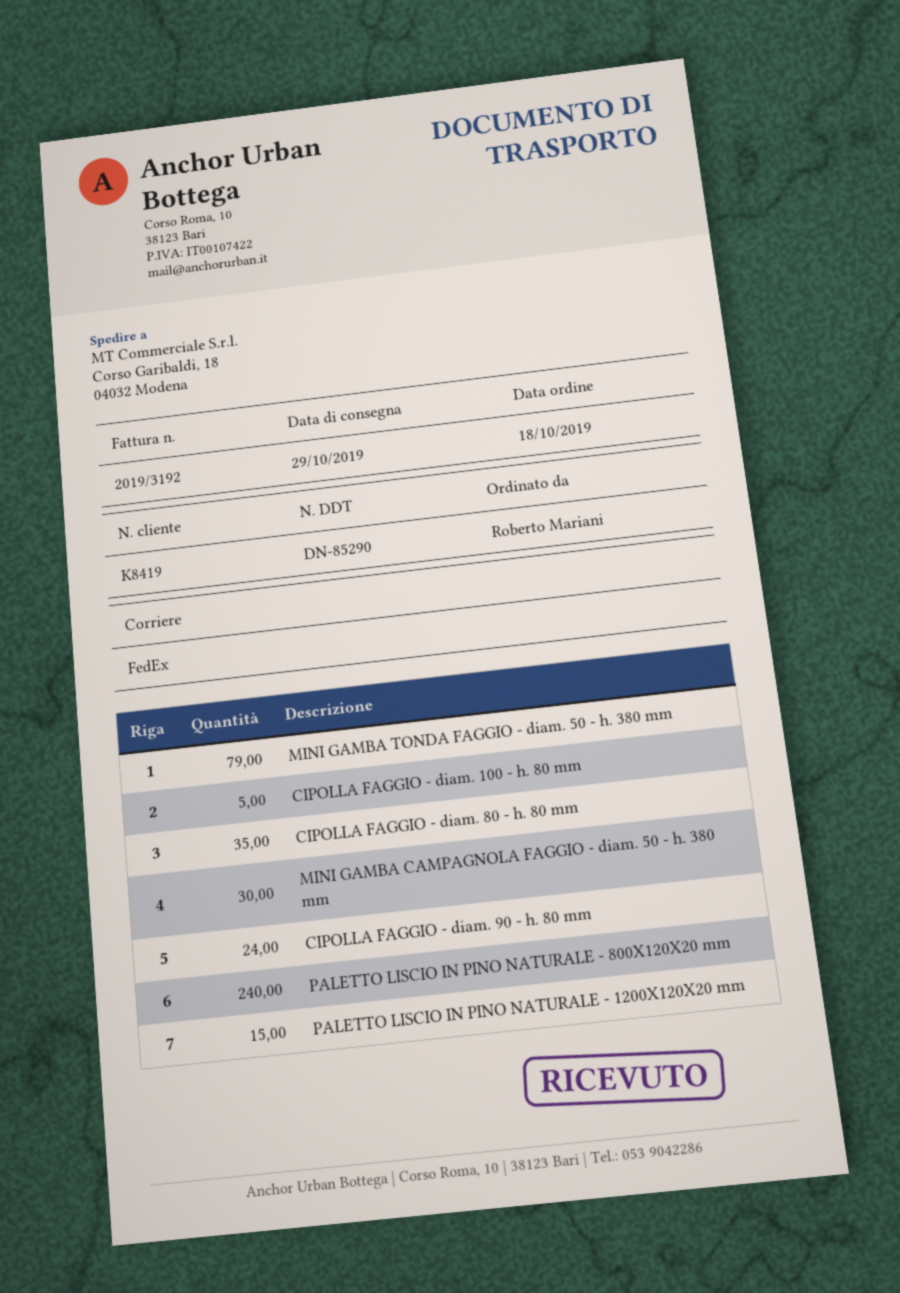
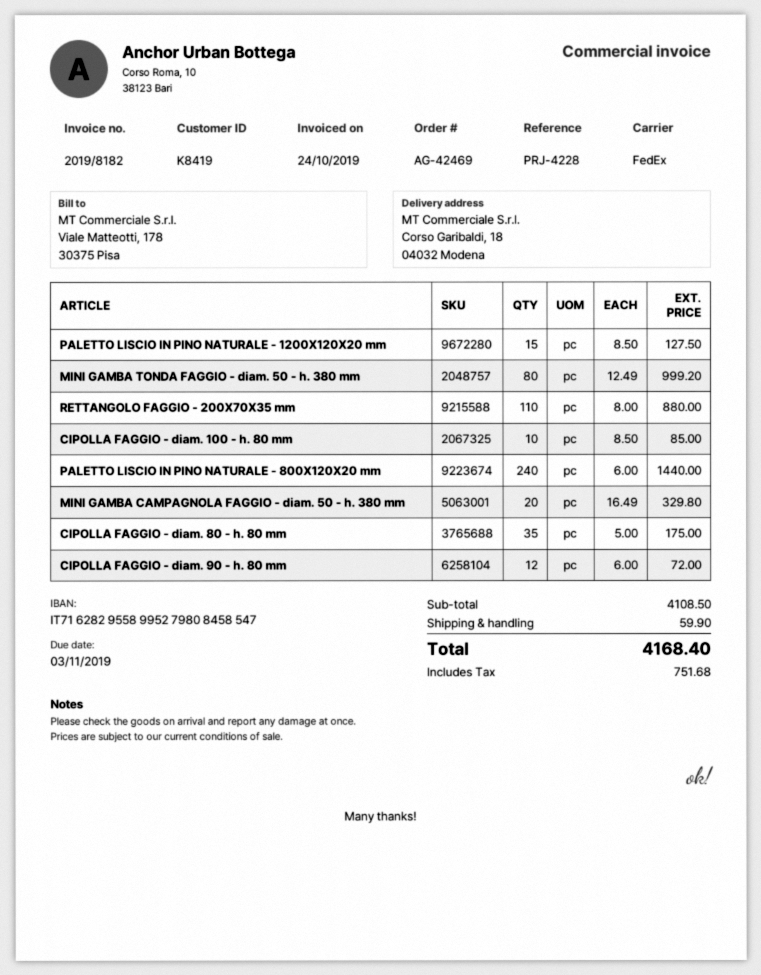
invoice number: 2019/3192 -> 2019/8182
MINI GAMBA TONDA FAGGIO - diam. 50 - h. 380 mm: 79 -> 80
CIPOLLA FAGGIO - diam. 100 - h. 80 mm: 5 -> 10
MINI GAMBA CAMPAGNOLA FAGGIO - diam. 50 - h. 380 mm: 30 -> 20
CIPOLLA FAGGIO - diam. 90 - h. 80 mm: 24 -> 12
RETTANGOLO FAGGIO - 200X70X35 mm: none -> 110

